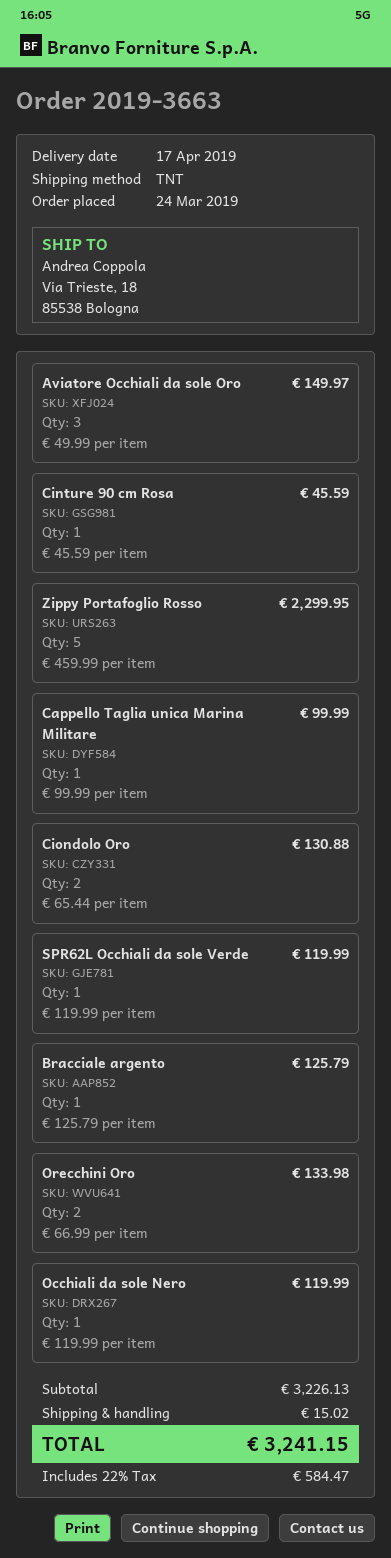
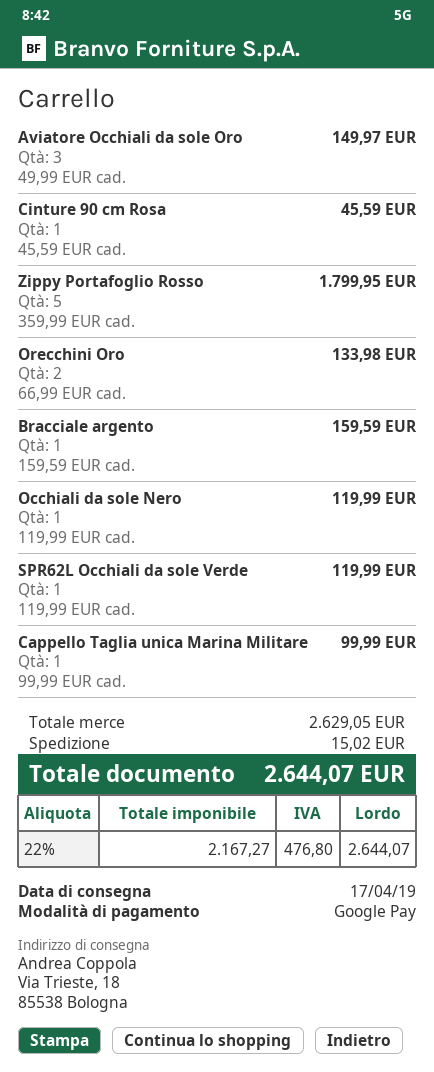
Zippy Portafoglio Rosso: 5 x 459.99 = 2299.95 -> 5 x 359.99 = 1799.95
Ciondolo Oro: 2 x 65.44 = 130.88 -> none
Bracciale argento: 1 x 125.79 = 125.79 -> 1 x 159.59 = 159.59
subtotal: 3226.13 -> 2629.05
tax: 22% = 584.47 -> 22% = 476.80
total: 3241.15 -> 2644.07

